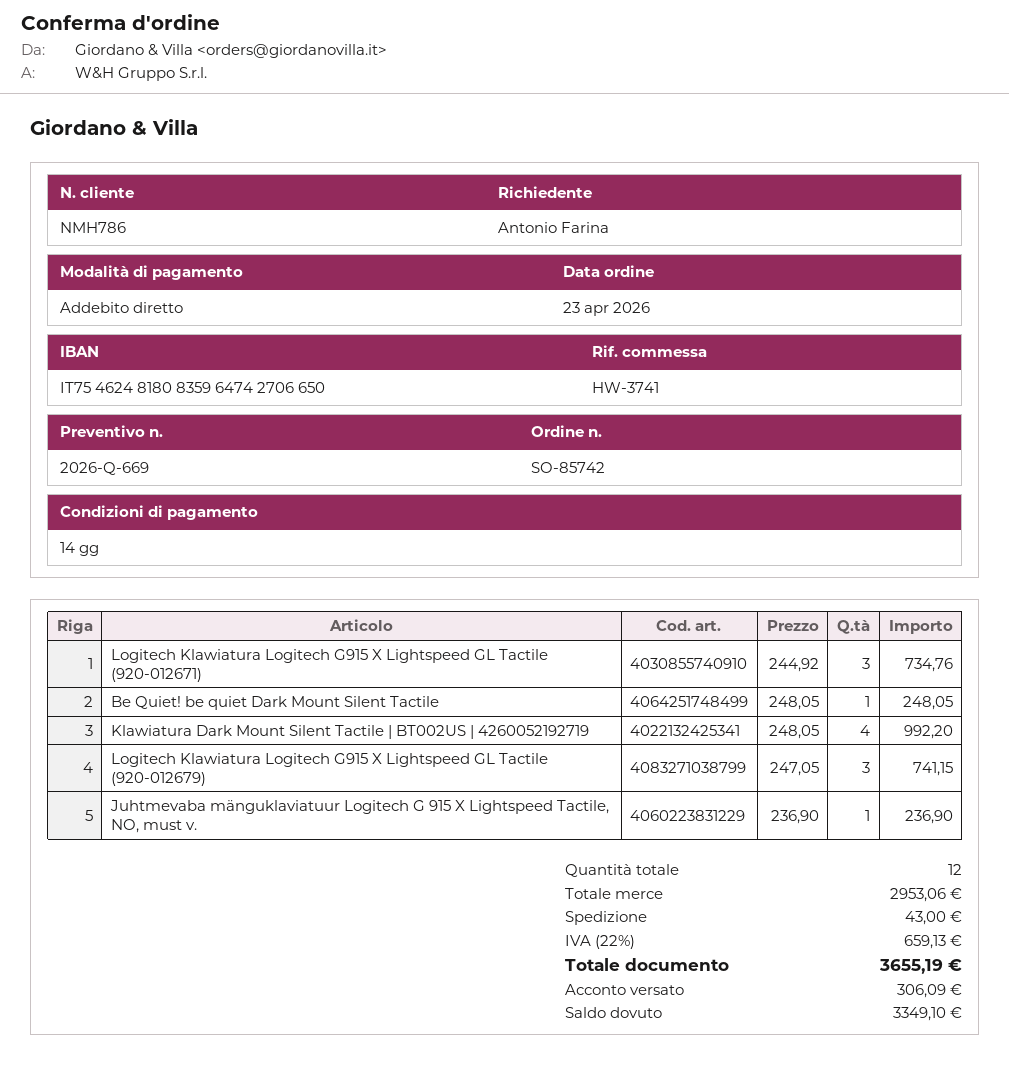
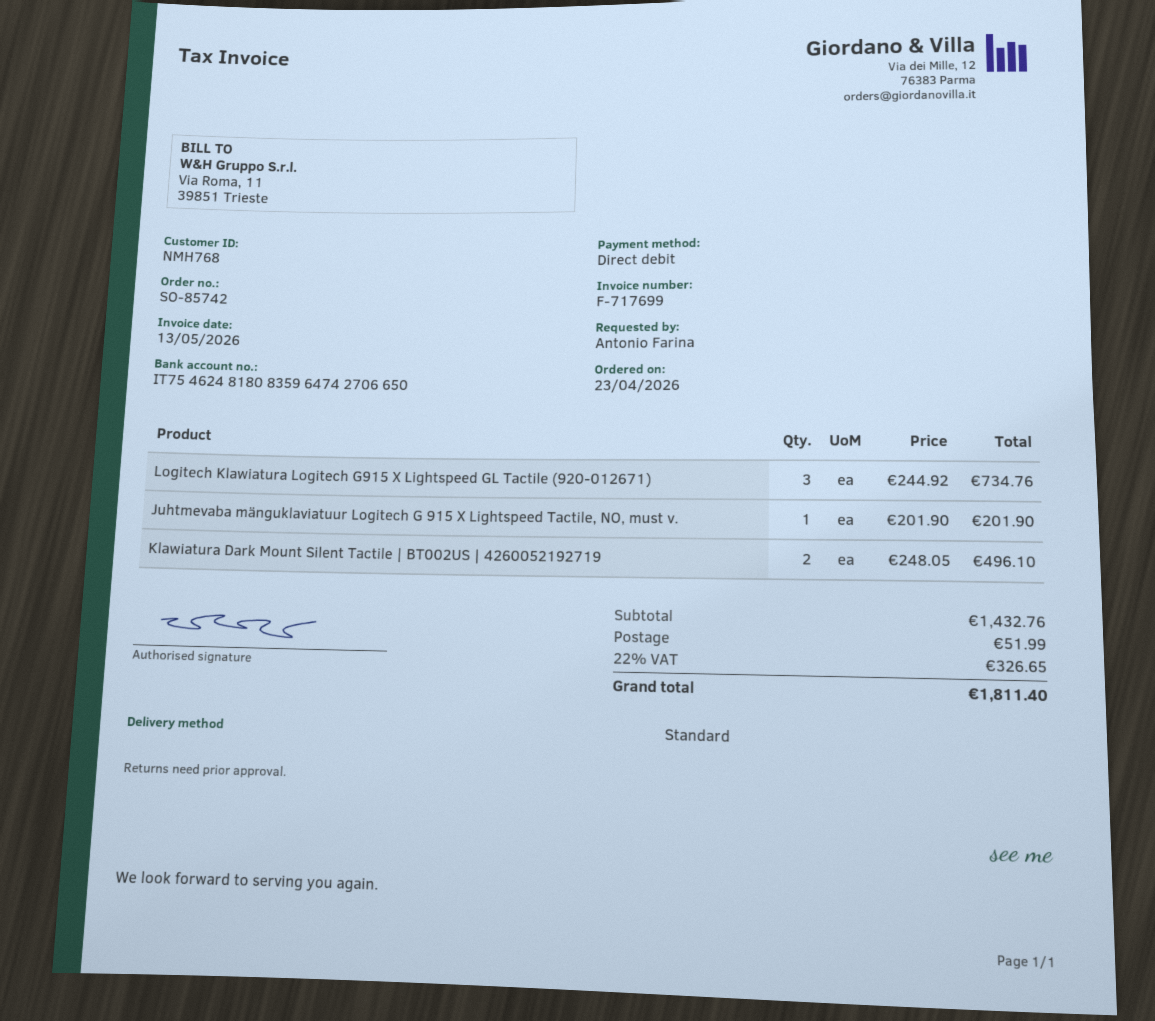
customer number: NMH786 -> NMH768
Be Quiet! be quiet Dark Mount Silent Tactile: 1 x 248.05 = 248.05 -> none
Klawiatura Dark Mount Silent Tactile | BT002US | 4260052192719: 4 x 248.05 = 992.20 -> 2 x 248.05 = 496.10
Logitech Klawiatura Logitech G915 X Lightspeed GL Tactile (920-012679): 3 x 247.05 = 741.15 -> none
Juhtmevaba mänguklaviatuur Logitech G 915 X Lightspeed Tactile, NO, must v.: 1 x 236.90 = 236.90 -> 1 x 201.90 = 201.90
subtotal: 2953.06 -> 1432.76
shipping: 43.00 -> 51.99
tax: 22% = 659.13 -> 22% = 326.65
total: 3655.19 -> 1811.40

